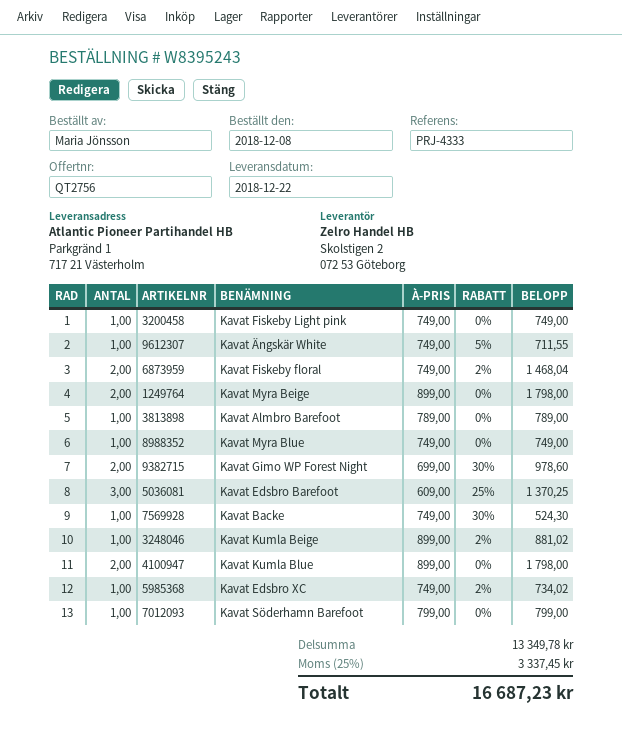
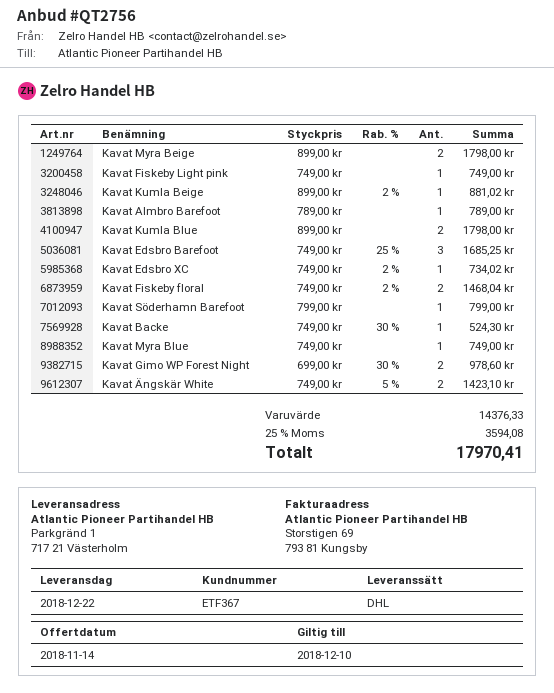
Kavat Ängskär White: 1 x 749.00 - 5% = 711.55 -> 2 x 749.00 - 5% = 1423.10
Kavat Edsbro Barefoot: 3 x 609.00 - 25% = 1370.25 -> 3 x 749.00 - 25% = 1685.25
subtotal: 13349.78 -> 14376.33
tax: 25% = 3337.45 -> 25% = 3594.08
total: 16687.23 -> 17970.41

